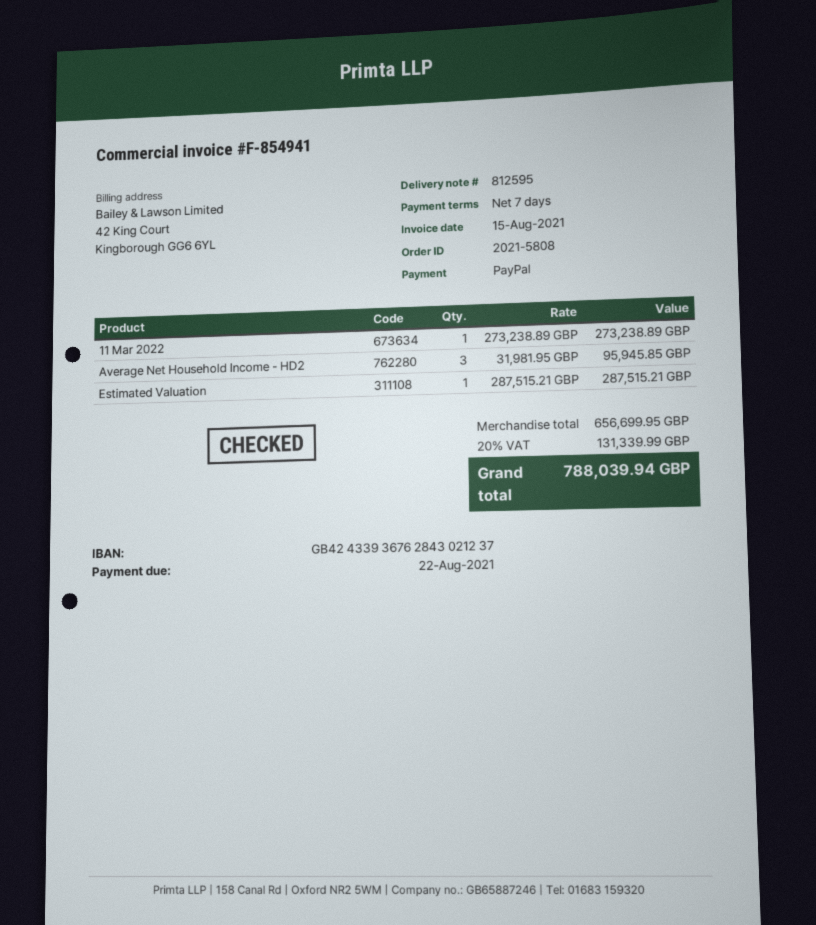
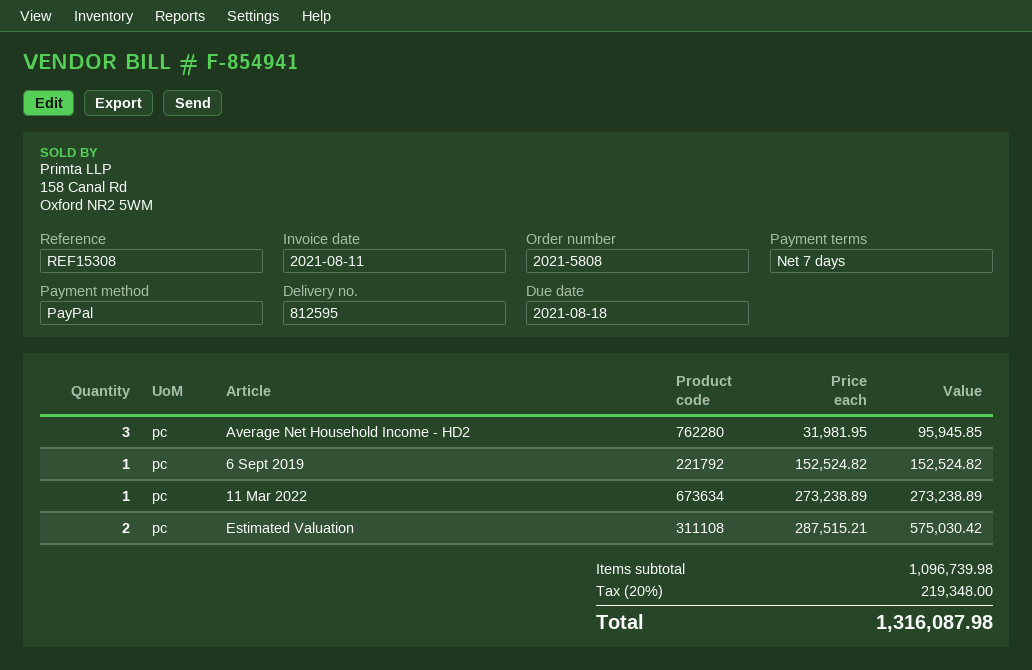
invoice date: 2021-08-15 -> 2021-08-11
due date: 2021-08-22 -> 2021-08-18
Estimated Valuation: 1 x 287515.21 = 287515.21 -> 2 x 287515.21 = 575030.42
6 Sept 2019: none -> 1 x 152524.82 = 152524.82
subtotal: 656699.95 -> 1096739.98
tax: 20% = 131339.99 -> 20% = 219348.00
total: 788039.94 -> 1316087.98

